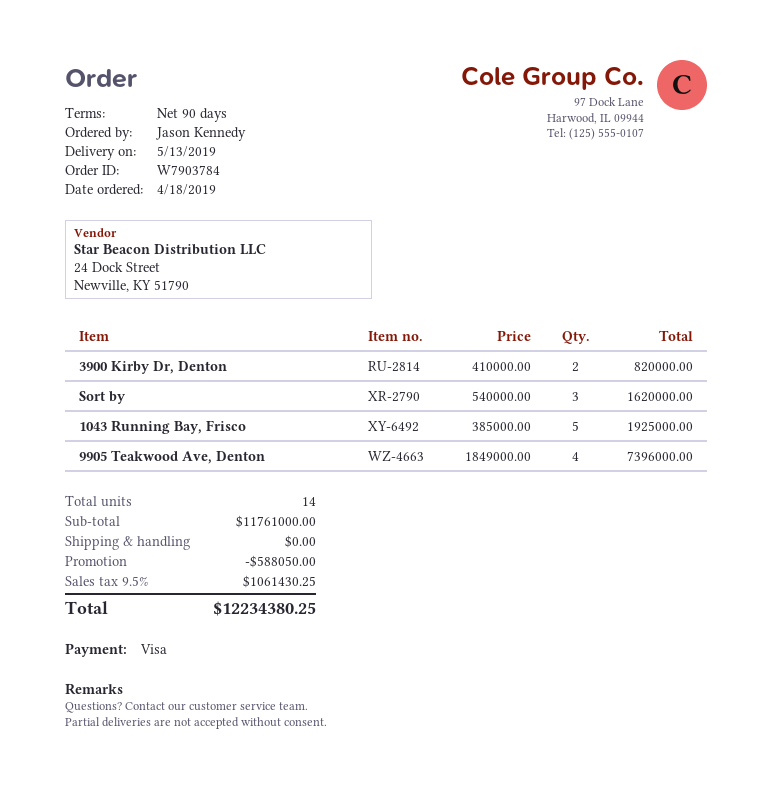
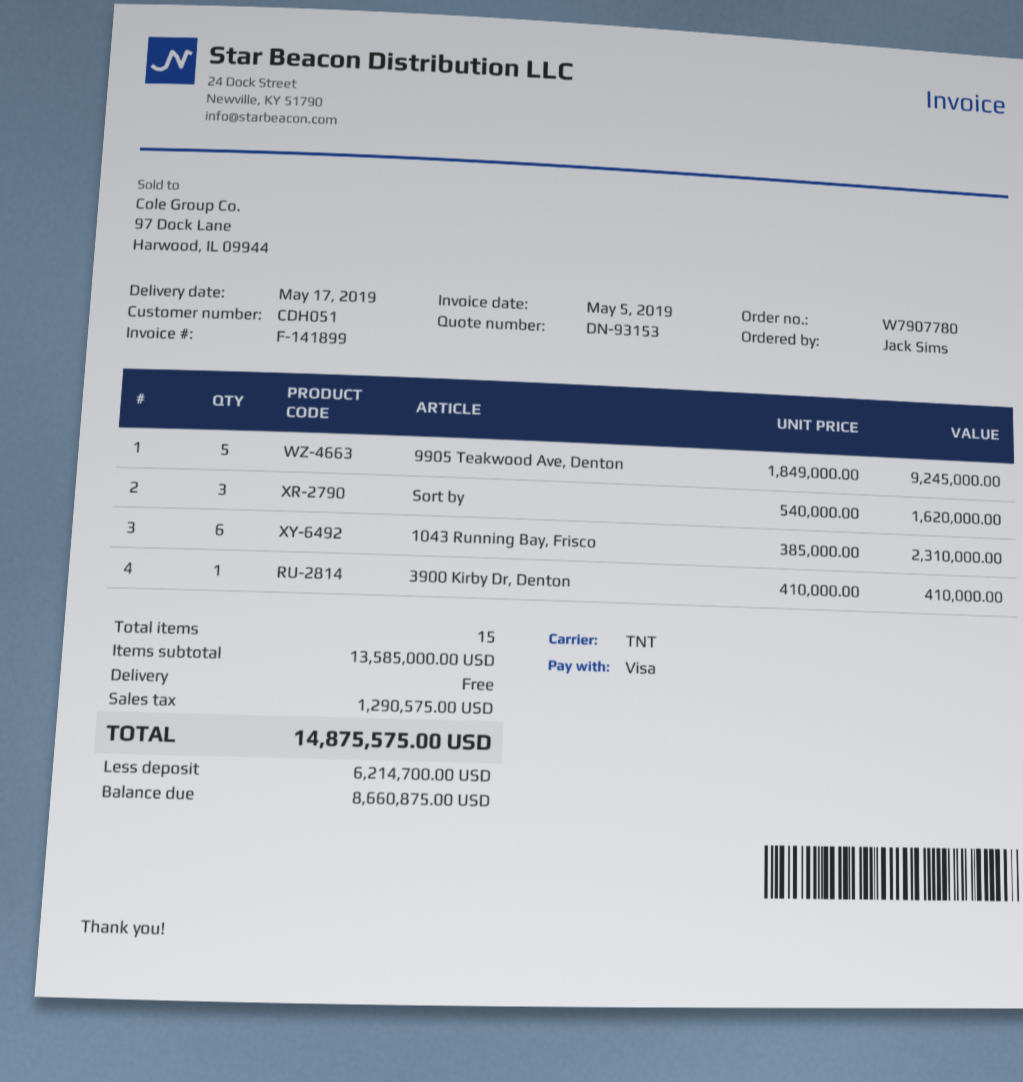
order number: W7903784 -> W7907780
delivery date: 2019-05-13 -> 2019-05-17
ordered by: Jason Kennedy -> Jack Sims
3900 Kirby Dr, Denton: 2 x 410000.00 = 820000.00 -> 1 x 410000.00 = 410000.00
1043 Running Bay, Frisco: 5 x 385000.00 = 1925000.00 -> 6 x 385000.00 = 2310000.00
9905 Teakwood Ave, Denton: 4 x 1849000.00 = 7396000.00 -> 5 x 1849000.00 = 9245000.00
total quantity: 14 -> 15
subtotal: 11761000.00 -> 13585000.00
discount: 588050.00 -> none
tax: 1061430.25 -> 1290575.00
total: 12234380.25 -> 14875575.00

